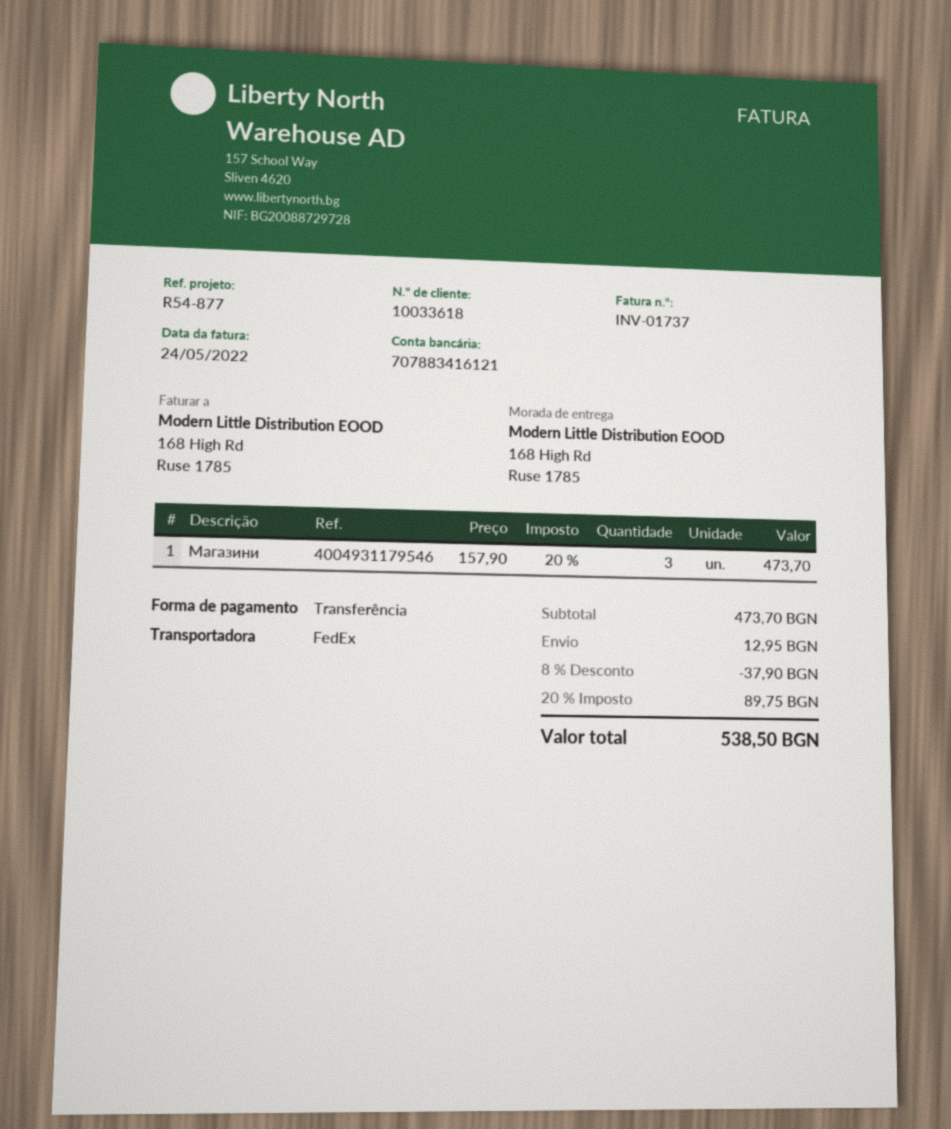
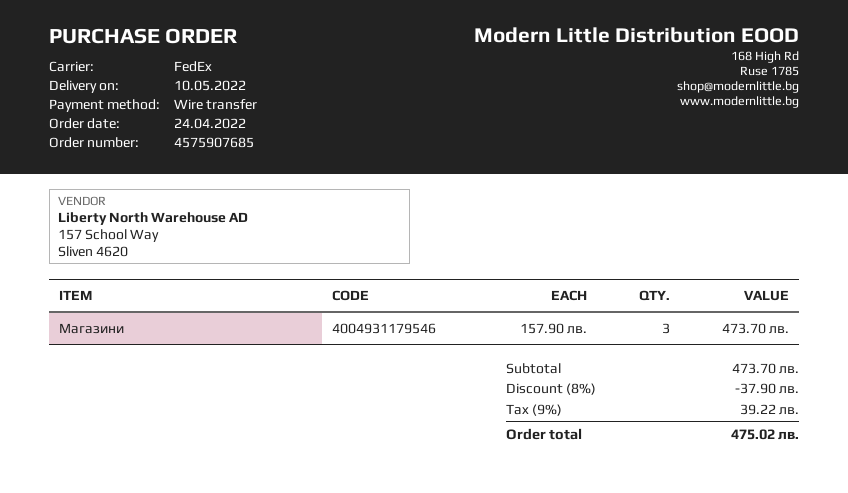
shipping: 12.95 -> none
tax: 20% = 89.75 -> 9% = 39.22
total: 538.50 -> 475.02

